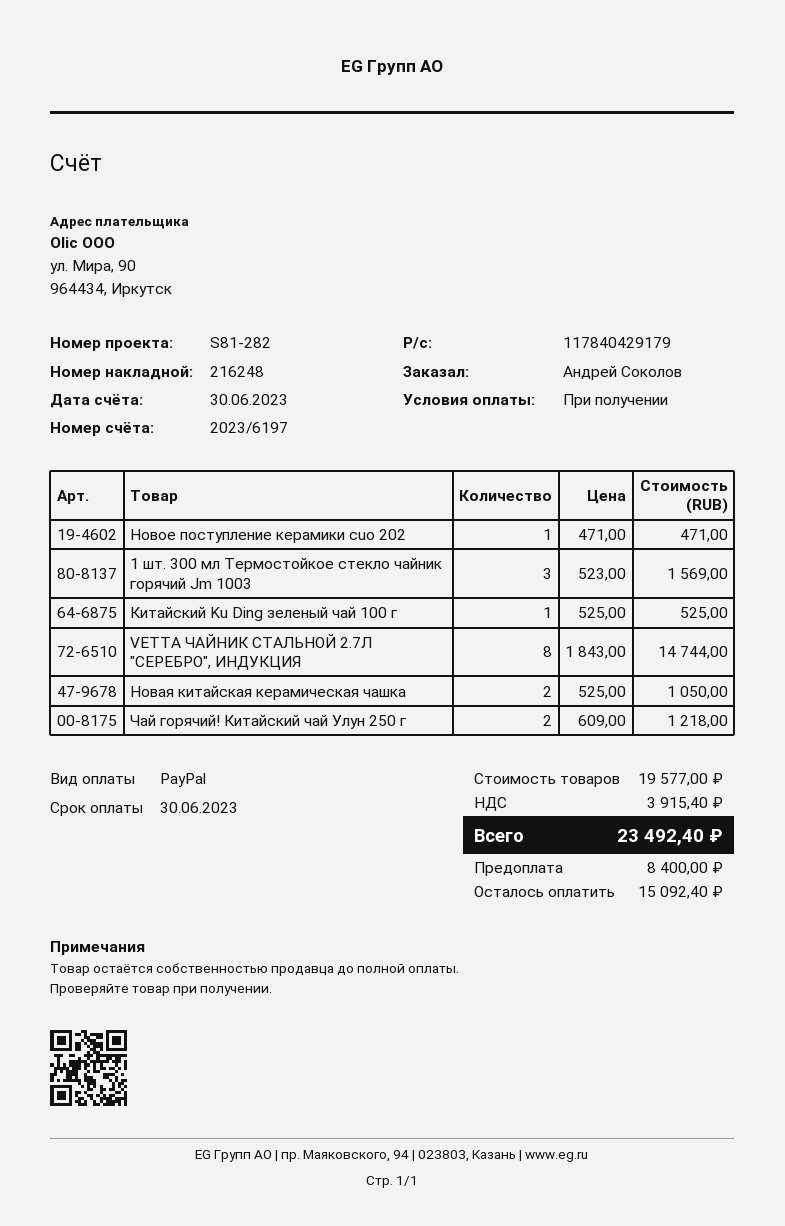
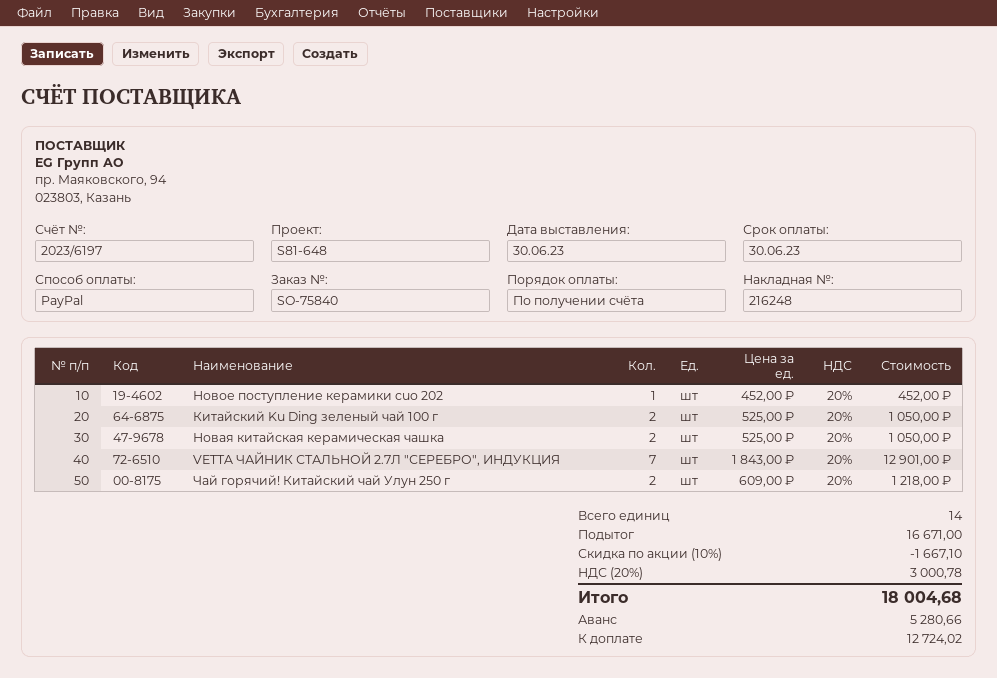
reference: S81-282 -> S81-648
Новое поступление керамики cuo 202: 1 x 471.00 = 471.00 -> 1 x 452.00 = 452.00
1 шт. 300 мл Термостойкое стекло чайник горячий Jm 1003: 3 x 523.00 = 1569.00 -> none
Китайский Ku Ding зеленый чай 100 г: 1 x 525.00 = 525.00 -> 2 x 525.00 = 1050.00
VETTA ЧАЙНИК СТАЛЬНОЙ 2.7Л "СЕРЕБРО", ИНДУКЦИЯ: 8 x 1843.00 = 14744.00 -> 7 x 1843.00 = 12901.00
subtotal: 19577.00 -> 16671.00
discount: none -> 10% = 1667.10
tax: 3915.40 -> 3000.78
total: 23492.40 -> 18004.68
deposit: 8400.00 -> 5280.66
balance: 15092.40 -> 12724.02

